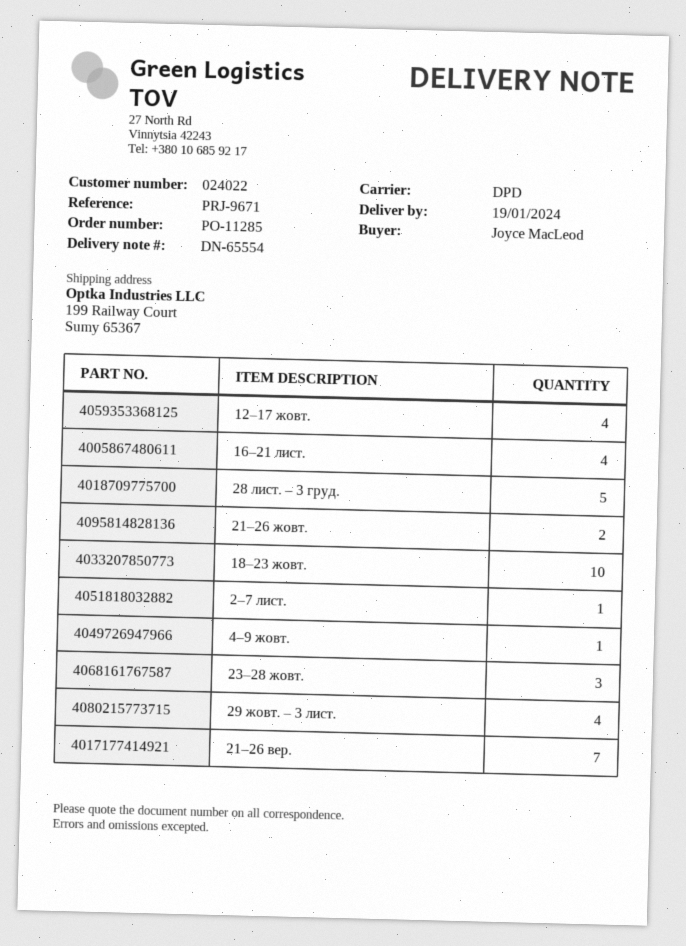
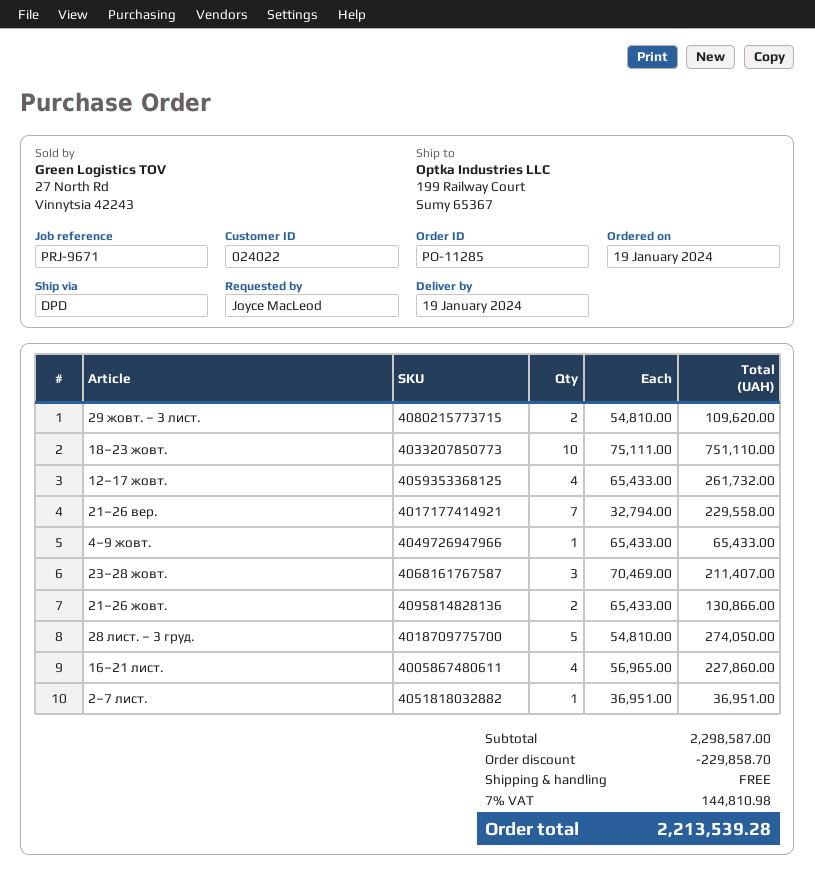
29 жовт. – 3 лист.: 4 -> 2

